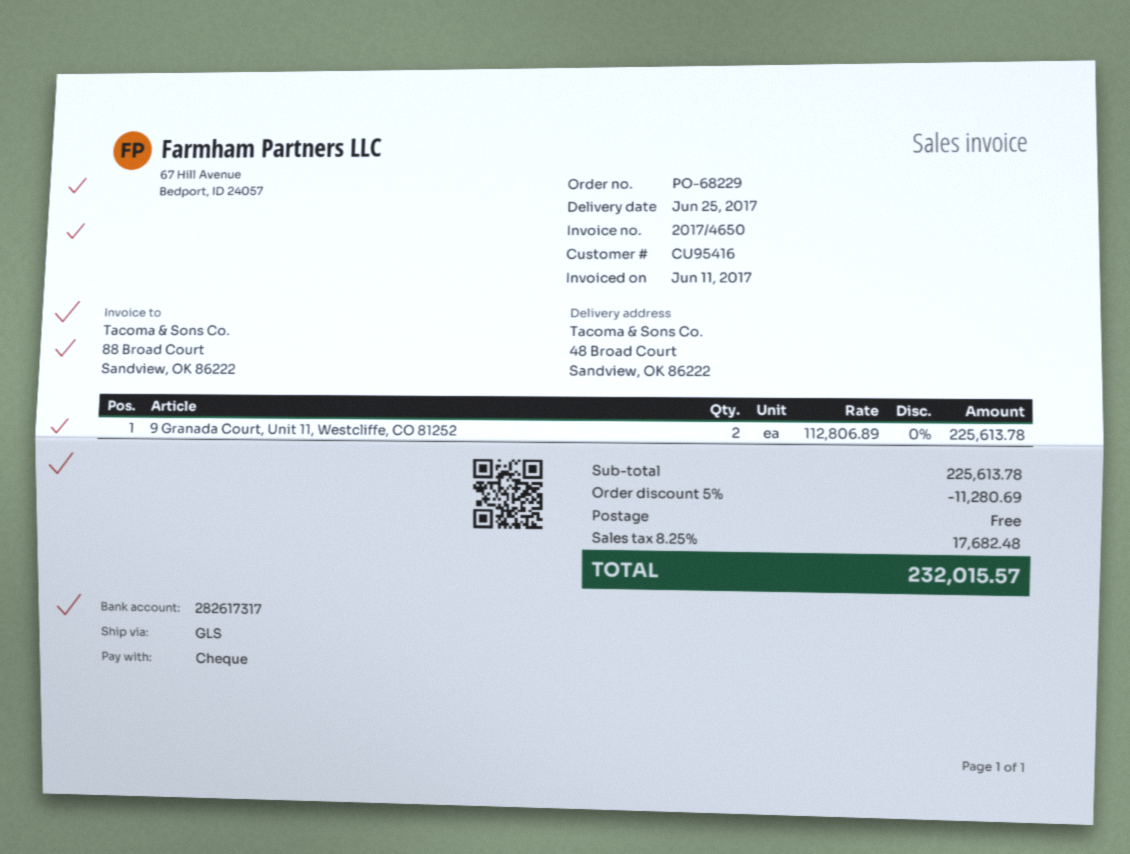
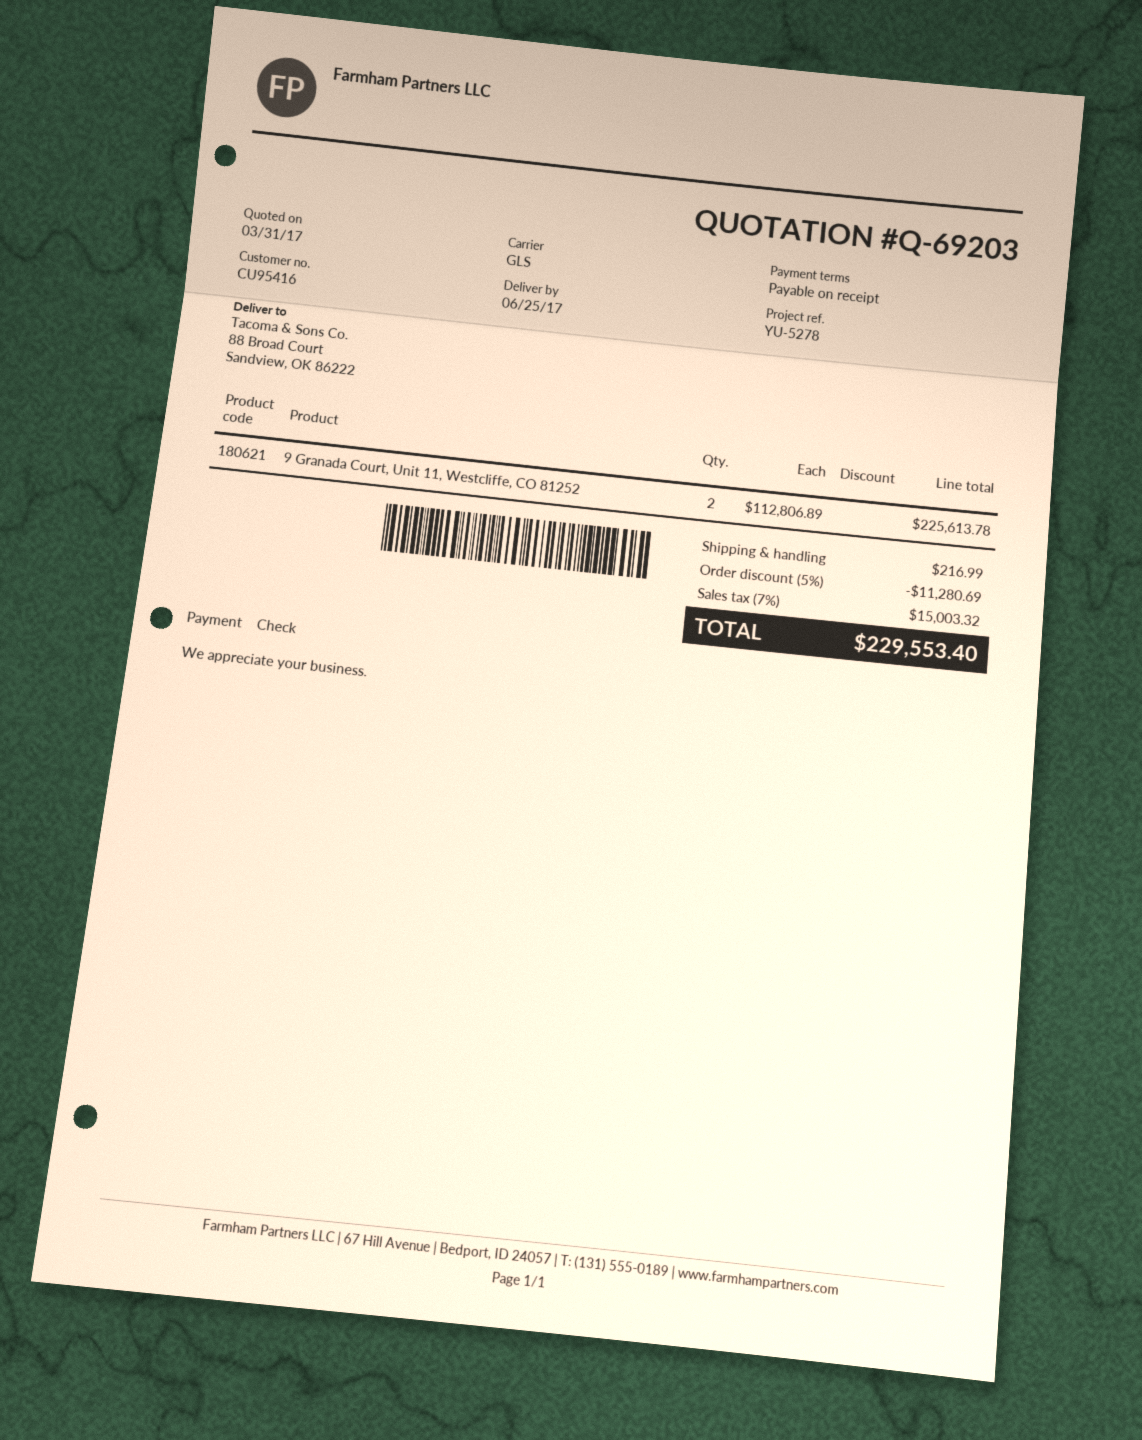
ship to: 48 Broad Court, Sandview, OK 86222 -> 88 Broad Court, Sandview, OK 86222
shipping: 0.00 -> 216.99
tax: 8.25% = 17682.48 -> 7% = 15003.32
total: 232015.57 -> 229553.40

